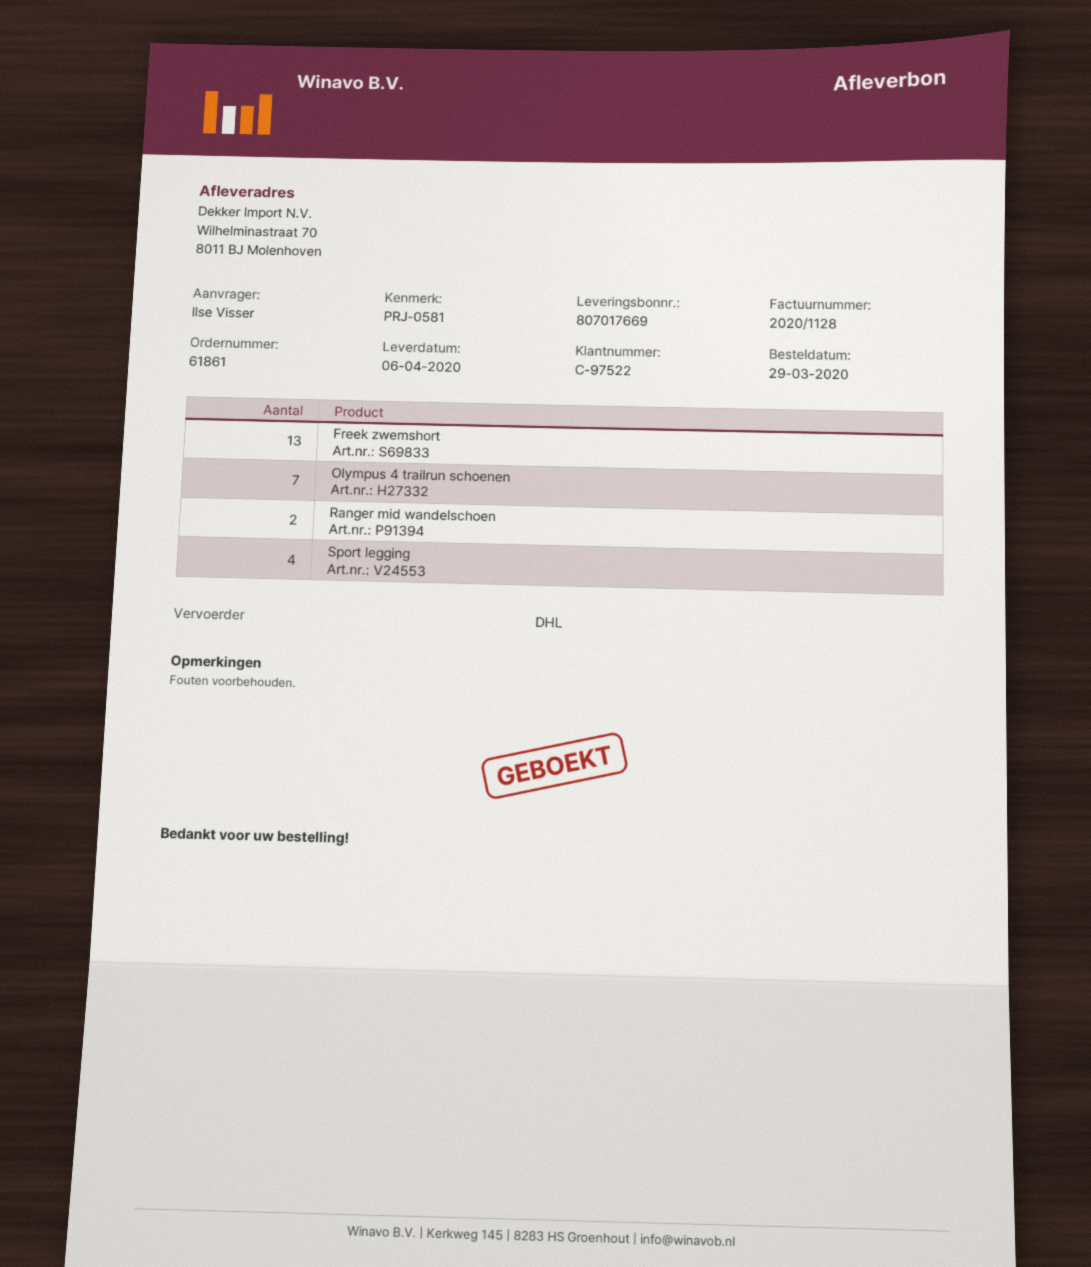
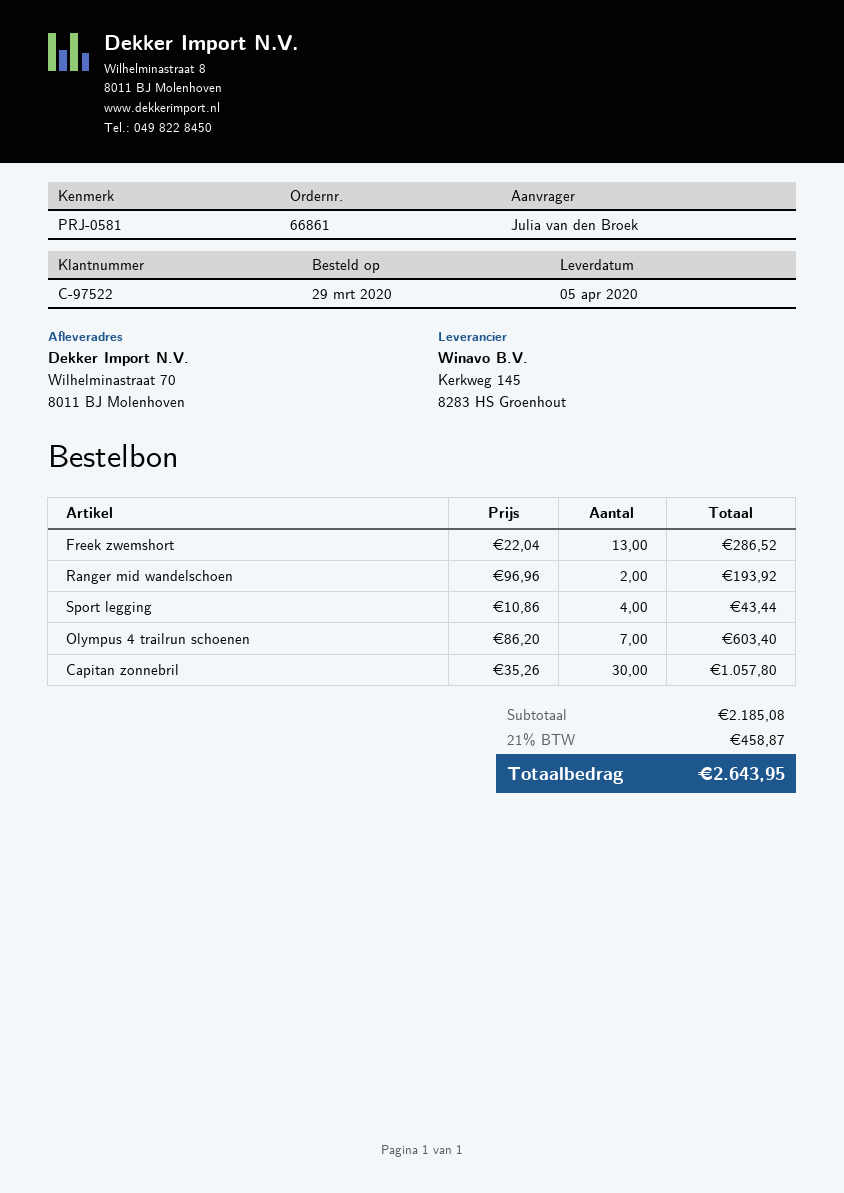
order number: 61861 -> 66861
delivery date: 2020-04-06 -> 2020-04-05
ordered by: Ilse Visser -> Julia van den Broek
Capitan zonnebril: none -> 30

